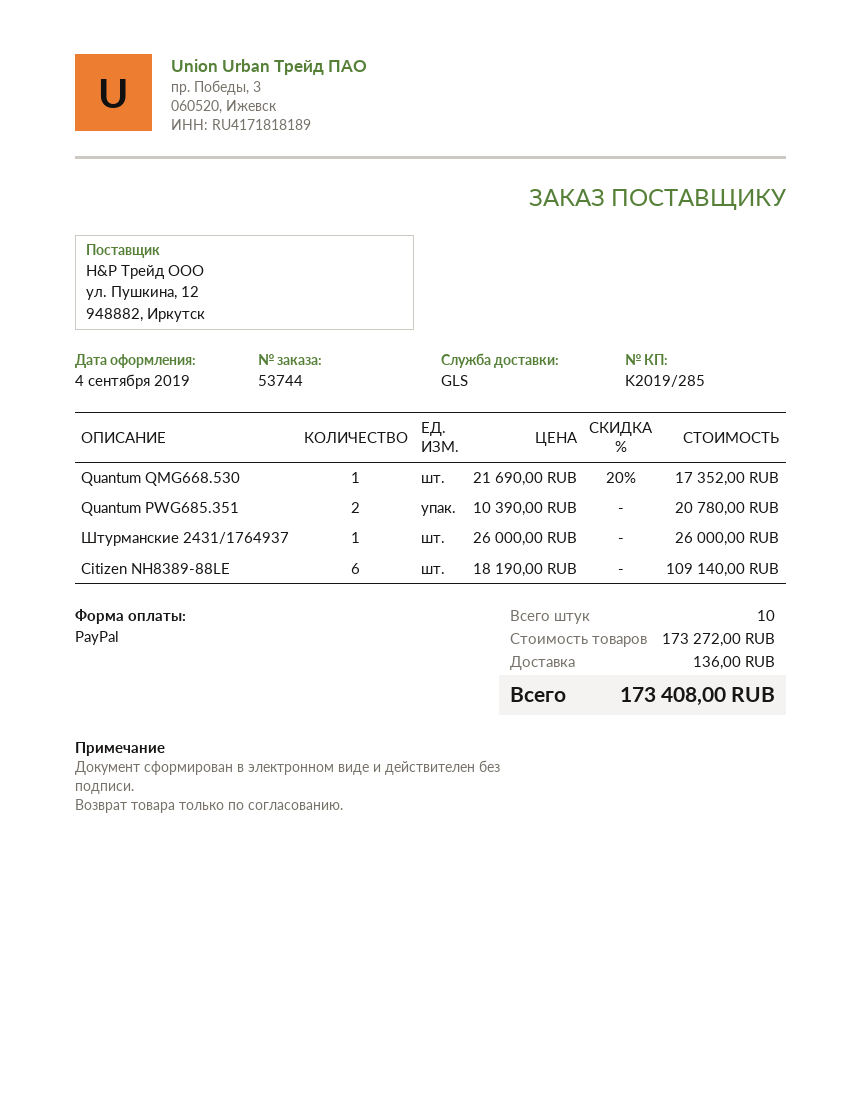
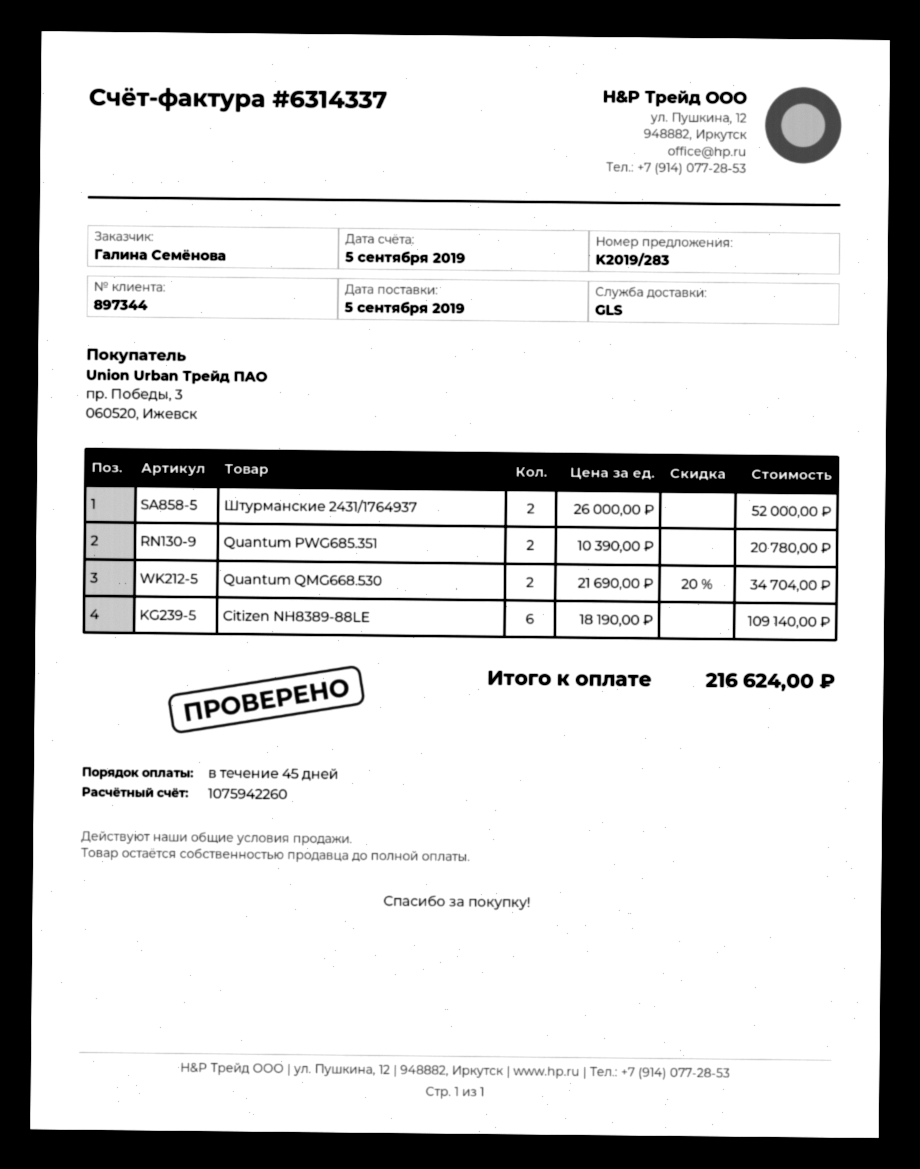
quote number: K2019/285 -> K2019/283
Quantum QMG668.530: 1 x 21690.00 - 20% = 17352.00 -> 2 x 21690.00 - 20% = 34704.00
Штурманские 2431/1764937: 1 x 26000.00 = 26000.00 -> 2 x 26000.00 = 52000.00
shipping: 136.00 -> none
total: 173408.00 -> 216624.00

